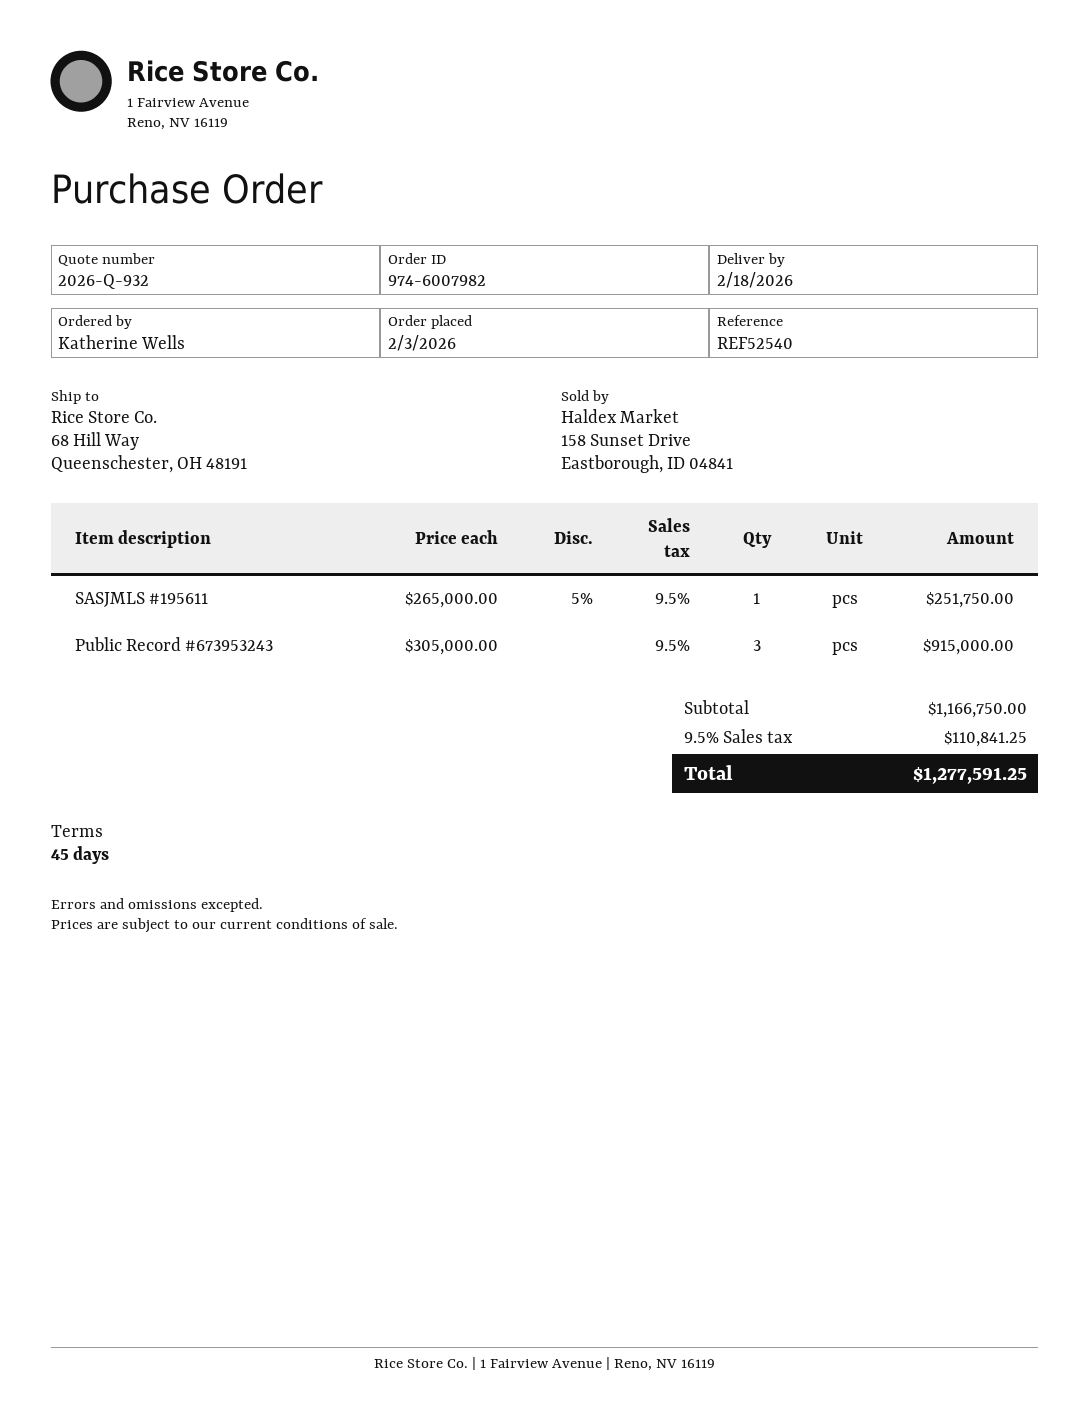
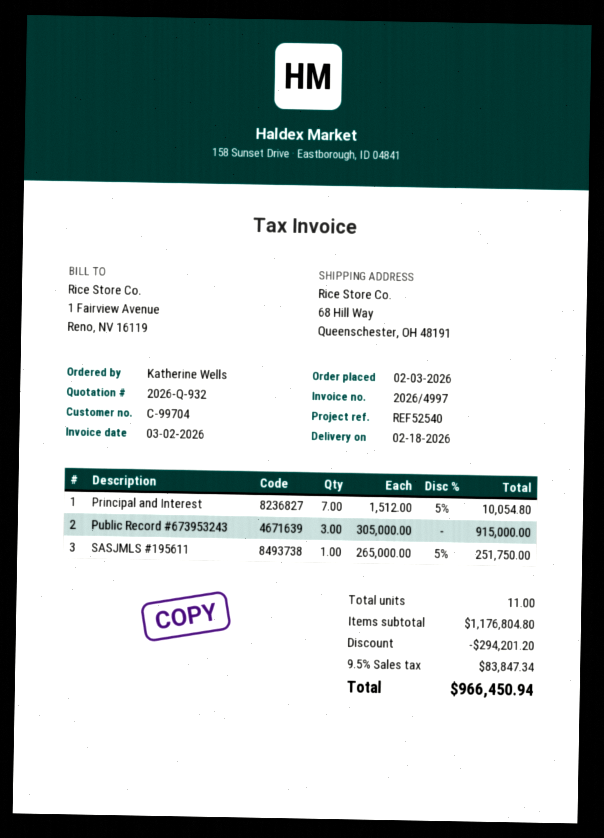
Principal and Interest: none -> 7 x 1512.00 - 5% = 10054.80
subtotal: 1166750.00 -> 1176804.80
discount: none -> 294201.20
tax: 9.5% = 110841.25 -> 9.5% = 83847.34
total: 1277591.25 -> 966450.94

